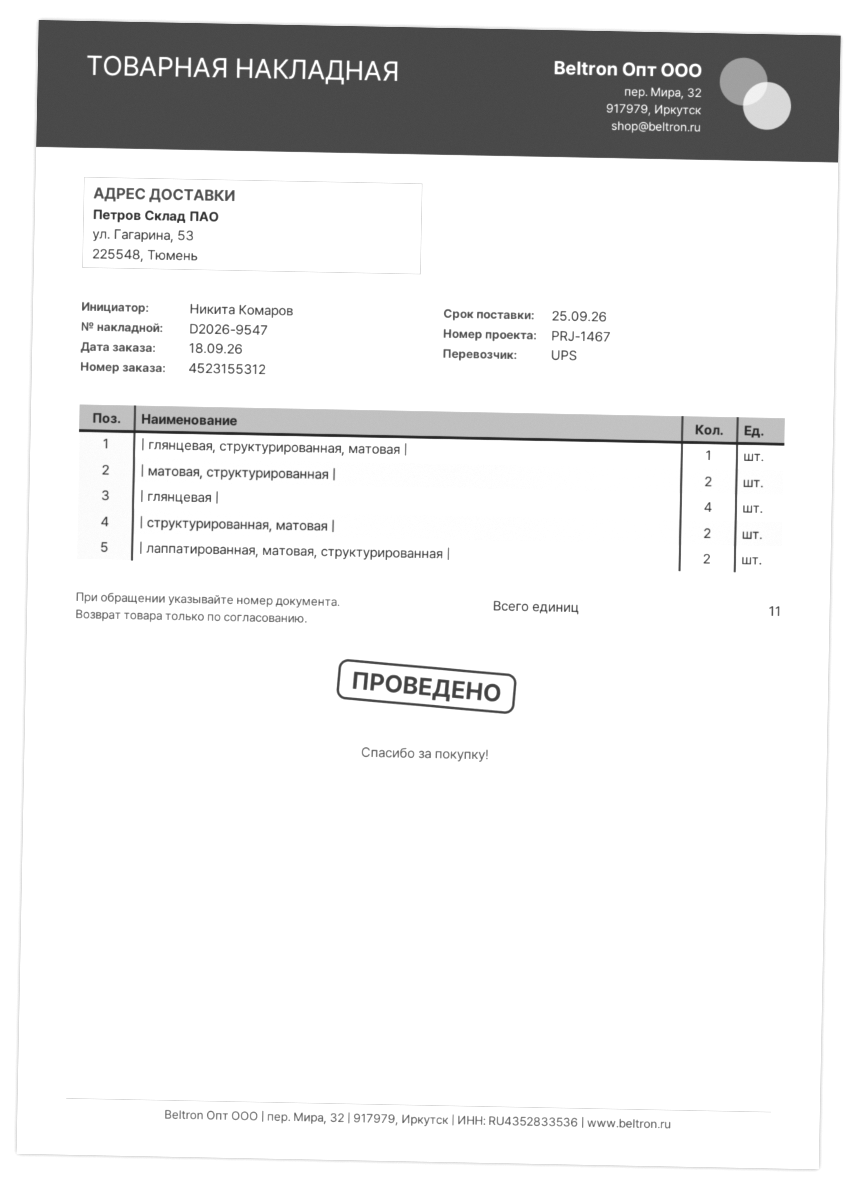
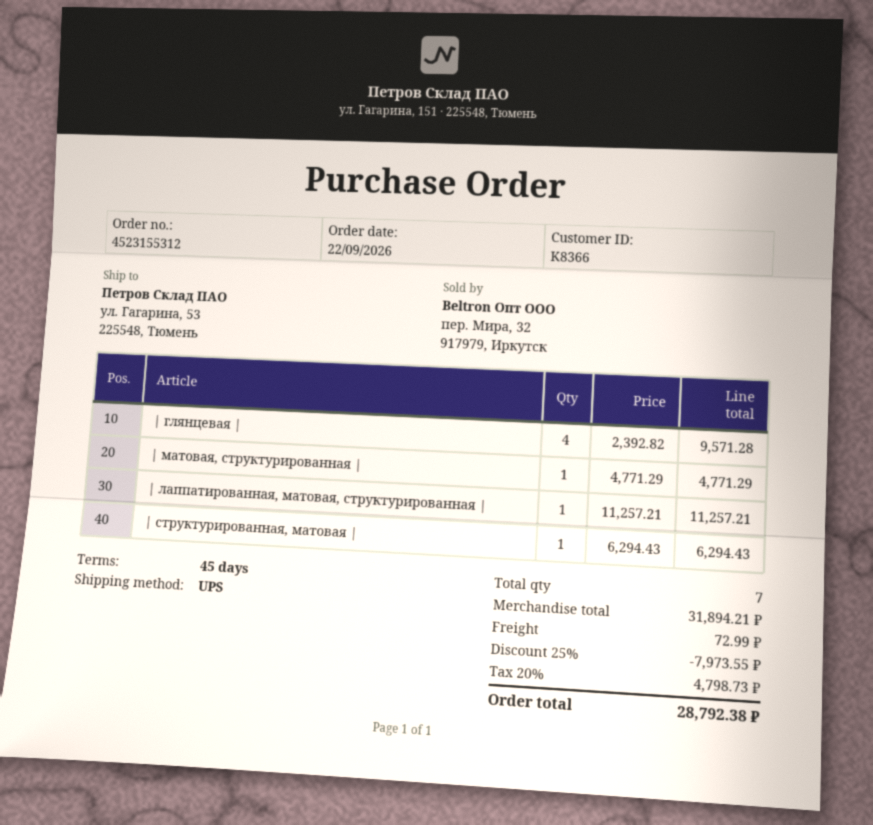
order date: 2026-09-18 -> 2026-09-22
| глянцевая, структурированная, матовая |: 1 -> none
| матовая, структурированная |: 2 -> 1
| структурированная, матовая |: 2 -> 1
| лаппатированная, матовая, структурированная |: 2 -> 1
total quantity: 11 -> 7

